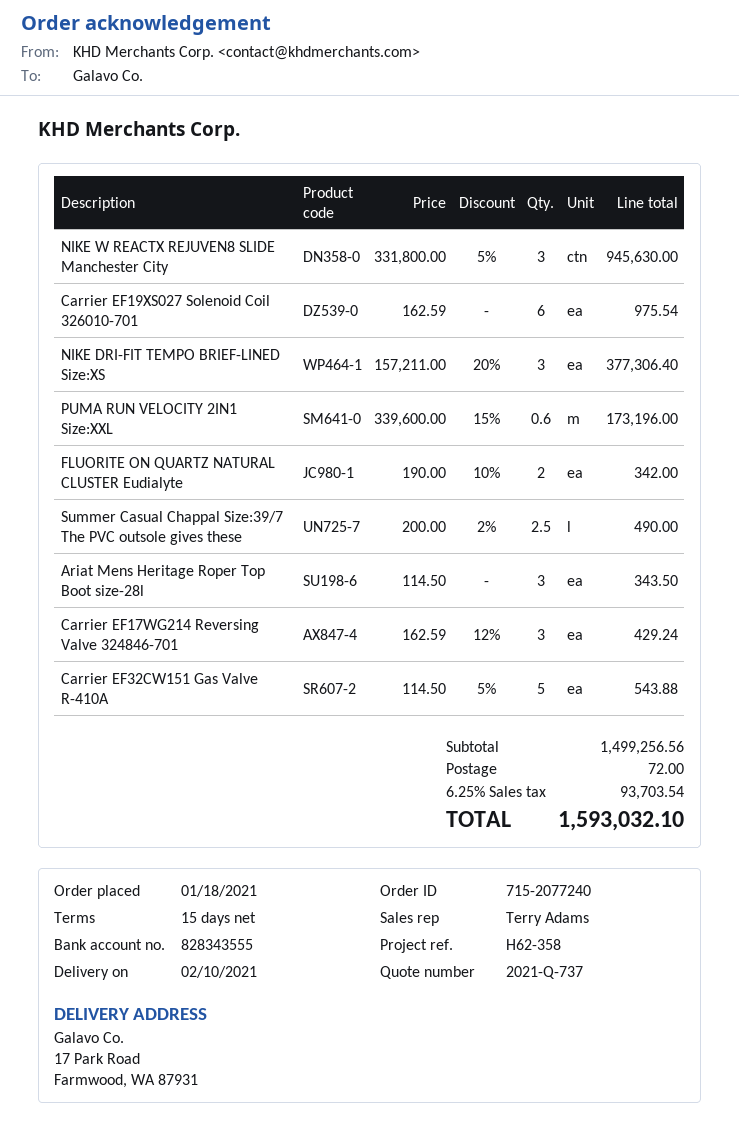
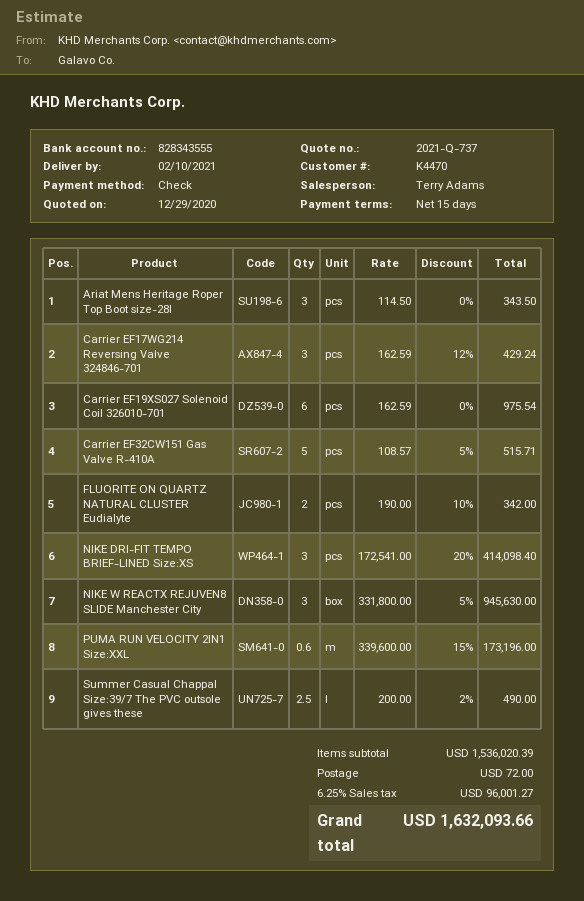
NIKE DRI-FIT TEMPO BRIEF-LINED Size:XS: 3 x 157211.00 - 20% = 377306.40 -> 3 x 172541.00 - 20% = 414098.40
Carrier EF32CW151 Gas Valve R-410A: 5 x 114.50 - 5% = 543.88 -> 5 x 108.57 - 5% = 515.71
subtotal: 1499256.56 -> 1536020.39
tax: 6.25% = 93703.54 -> 6.25% = 96001.27
total: 1593032.10 -> 1632093.66

